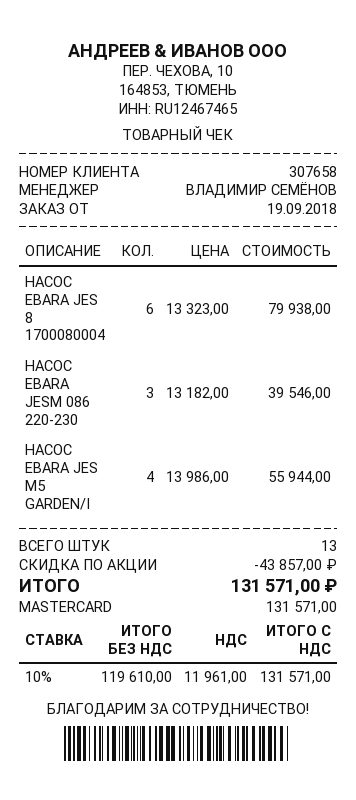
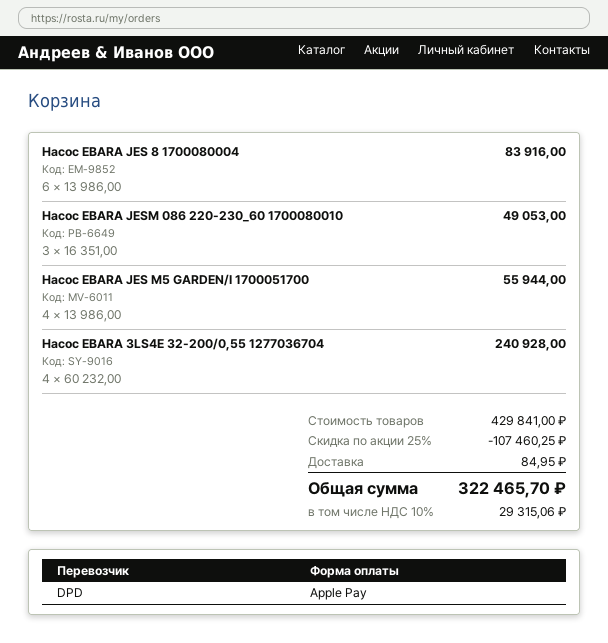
payment method: Mastercard -> Apple Pay
НАСОС EBARA JES 8 1700080004: 6 x 13323.00 = 79938.00 -> 6 x 13986.00 = 83916.00
НАСОС EBARA JESM 086 220-230: 3 x 13182.00 = 39546.00 -> 3 x 16351.00 = 49053.00
Насос EBARA 3LS4E 32-200/0,55 1277036704: none -> 4 x 60232.00 = 240928.00
discount: 43857.00 -> 107460.25
shipping: none -> 84.95
tax: 10% = 11961.00 -> 10% = 29315.06
total: 131571.00 -> 322465.70

